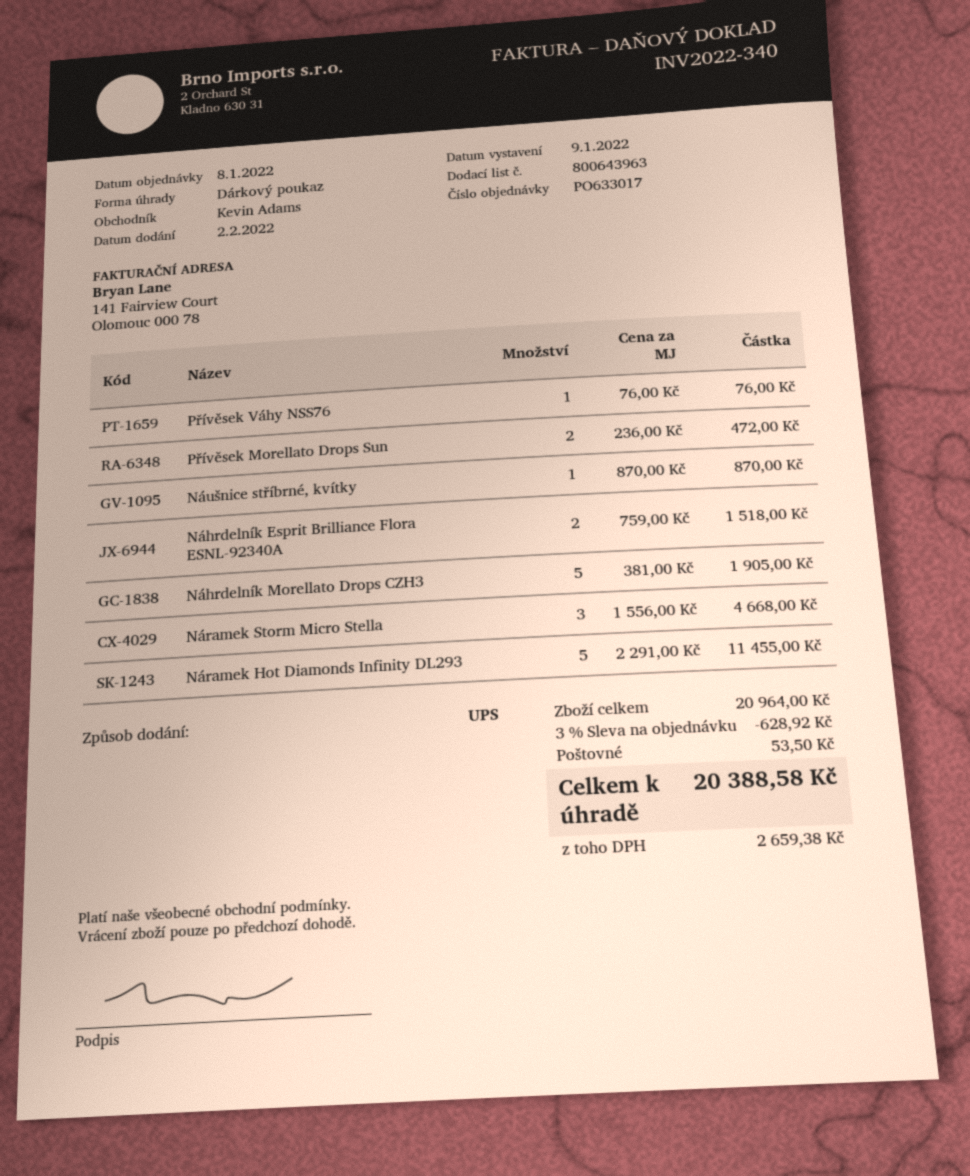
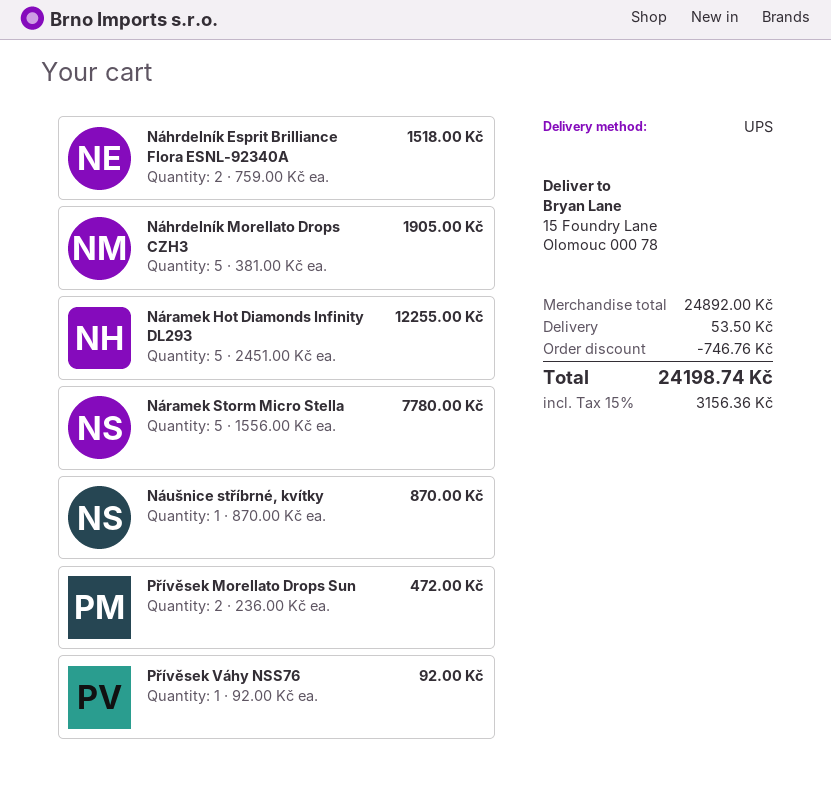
Přívěsek Váhy NSS76: 1 x 76.00 = 76.00 -> 1 x 92.00 = 92.00
Náramek Storm Micro Stella: 3 x 1556.00 = 4668.00 -> 5 x 1556.00 = 7780.00
Náramek Hot Diamonds Infinity DL293: 5 x 2291.00 = 11455.00 -> 5 x 2451.00 = 12255.00
subtotal: 20964.00 -> 24892.00
discount: 628.92 -> 746.76
tax: 2659.38 -> 3156.36
total: 20388.58 -> 24198.74

